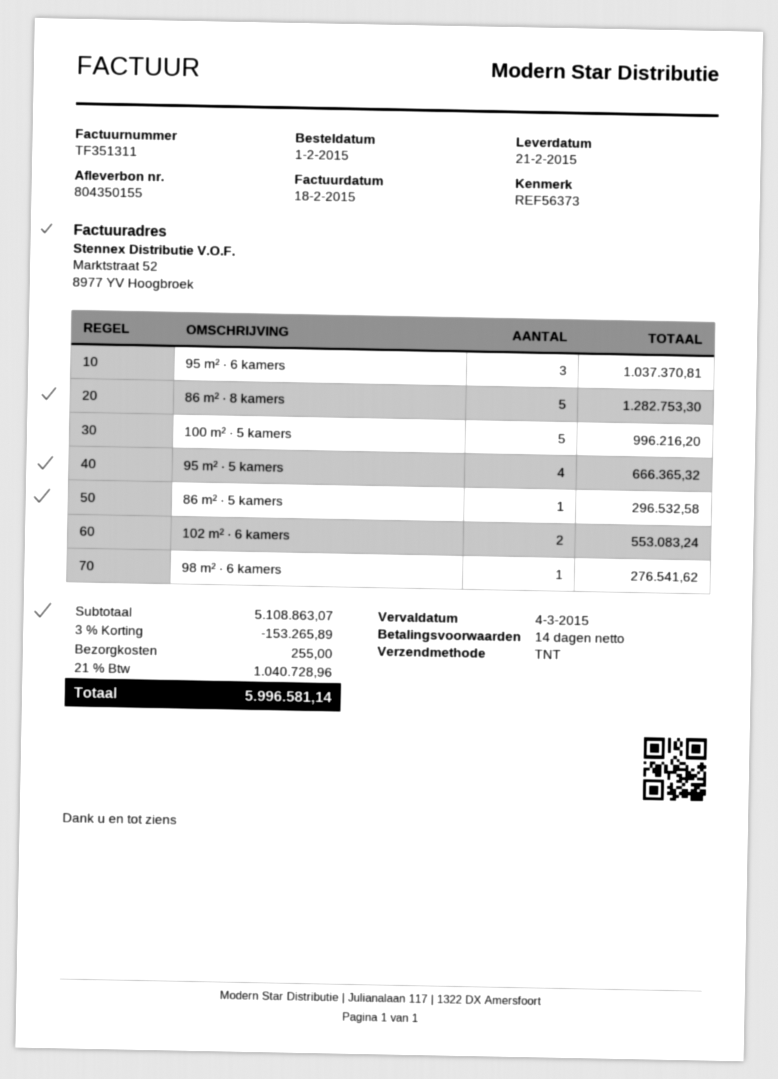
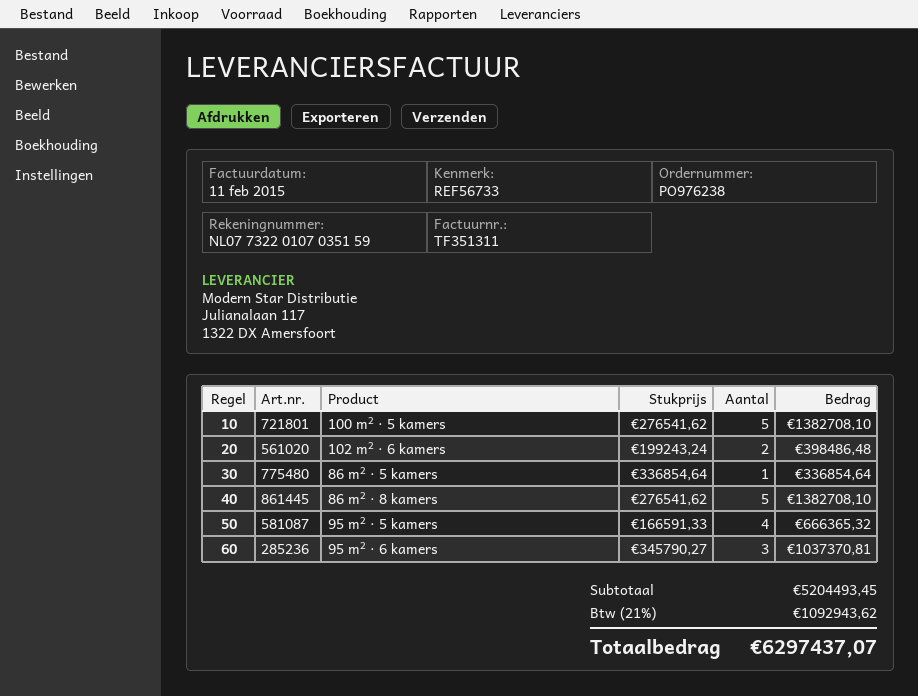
invoice date: 2015-02-18 -> 2015-02-11
reference: REF56373 -> REF56733
86 m² · 8 kamers: 5 for 1282753.30 -> 5 for 1382708.10
100 m² · 5 kamers: 5 for 996216.20 -> 5 for 1382708.10
86 m² · 5 kamers: 1 for 296532.58 -> 1 for 336854.64
102 m² · 6 kamers: 2 for 553083.24 -> 2 for 398486.48
98 m² · 6 kamers: 1 for 276541.62 -> none
subtotal: 5108863.07 -> 5204493.45
discount: 3% = 153265.89 -> none
shipping: 255.00 -> none
tax: 21% = 1040728.96 -> 21% = 1092943.62
total: 5996581.14 -> 6297437.07

